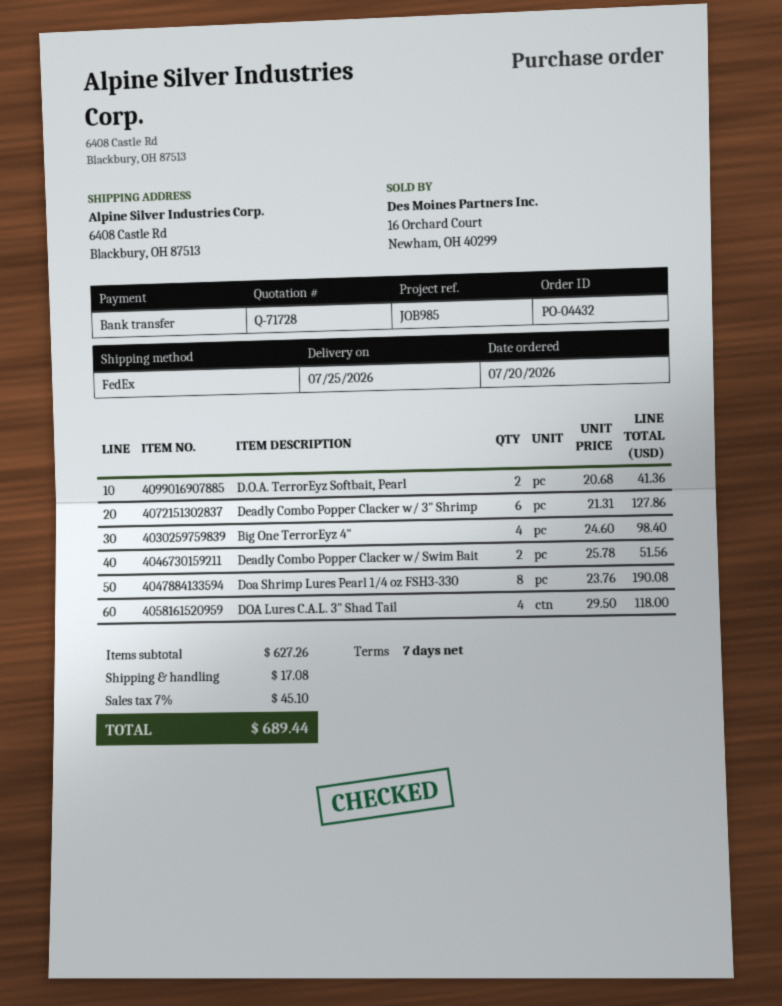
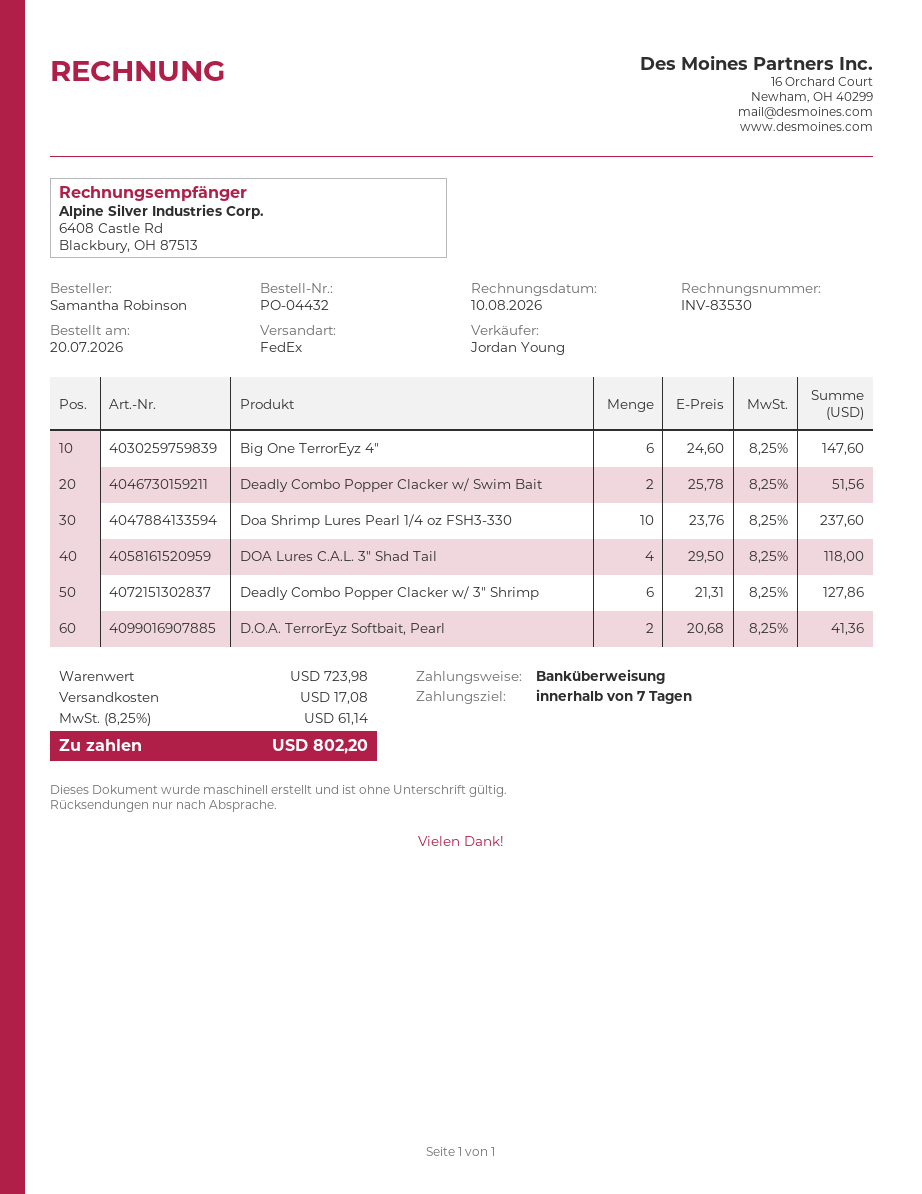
Big One TerrorEyz 4": 4 x 24.60 = 98.40 -> 6 x 24.60 = 147.60
Doa Shrimp Lures Pearl 1/4 oz FSH3-330: 8 x 23.76 = 190.08 -> 10 x 23.76 = 237.60
subtotal: 627.26 -> 723.98
tax: 7% = 45.10 -> 8.25% = 61.14
total: 689.44 -> 802.20

